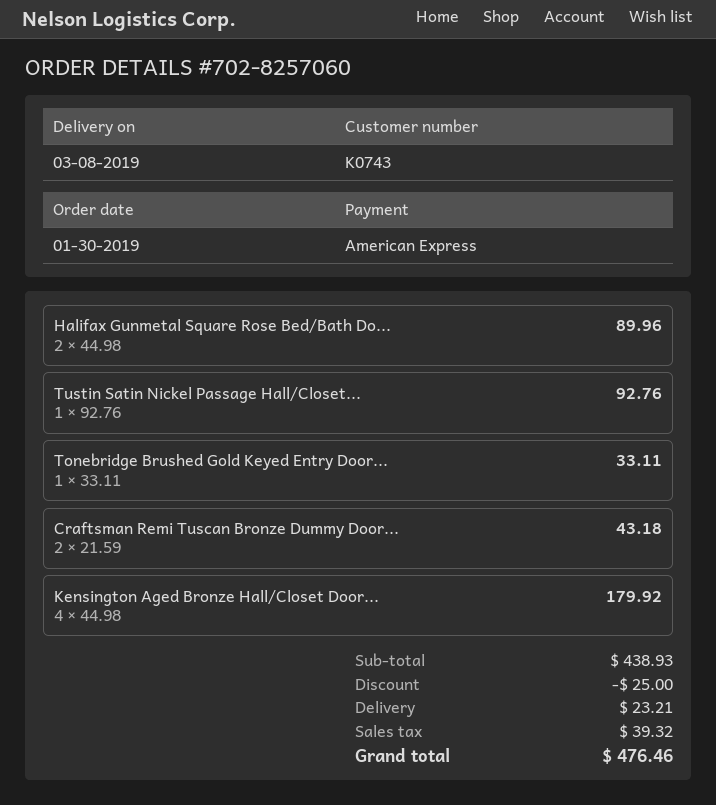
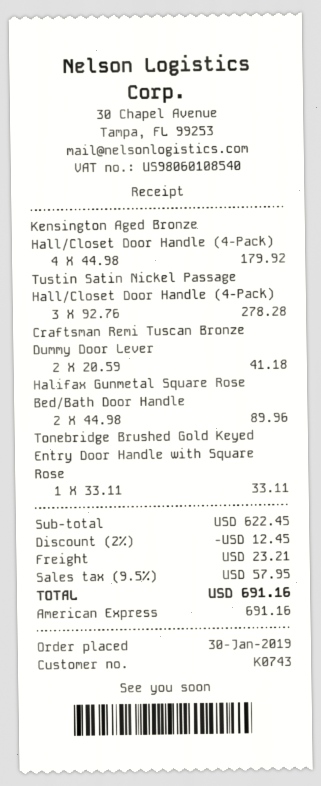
Tustin Satin Nickel Passage Hall/Closet...: 1 x 92.76 = 92.76 -> 3 x 92.76 = 278.28
Craftsman Remi Tuscan Bronze Dummy Door...: 2 x 21.59 = 43.18 -> 2 x 20.59 = 41.18
subtotal: 438.93 -> 622.45
discount: 25.00 -> 12.45
tax: 39.32 -> 57.95
total: 476.46 -> 691.16

